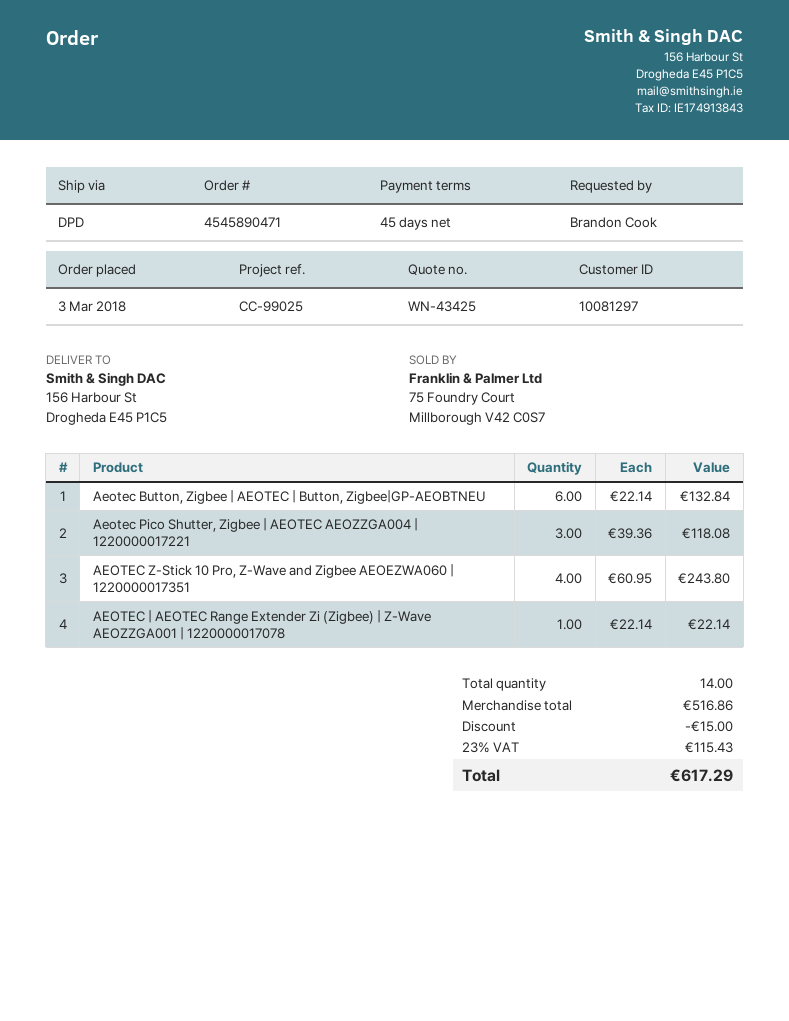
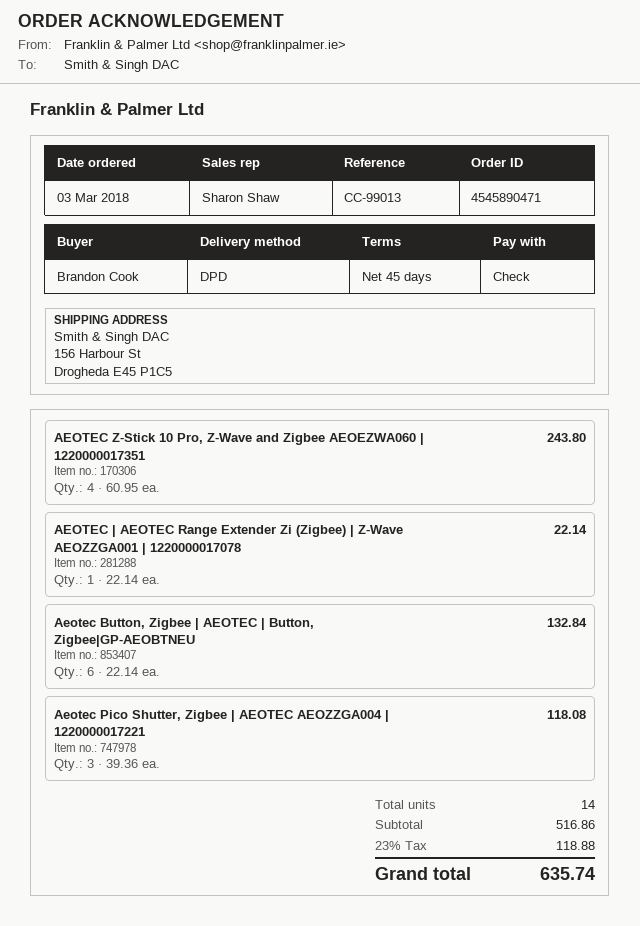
reference: CC-99025 -> CC-99013
discount: 15.00 -> none
tax: 23% = 115.43 -> 23% = 118.88
total: 617.29 -> 635.74

